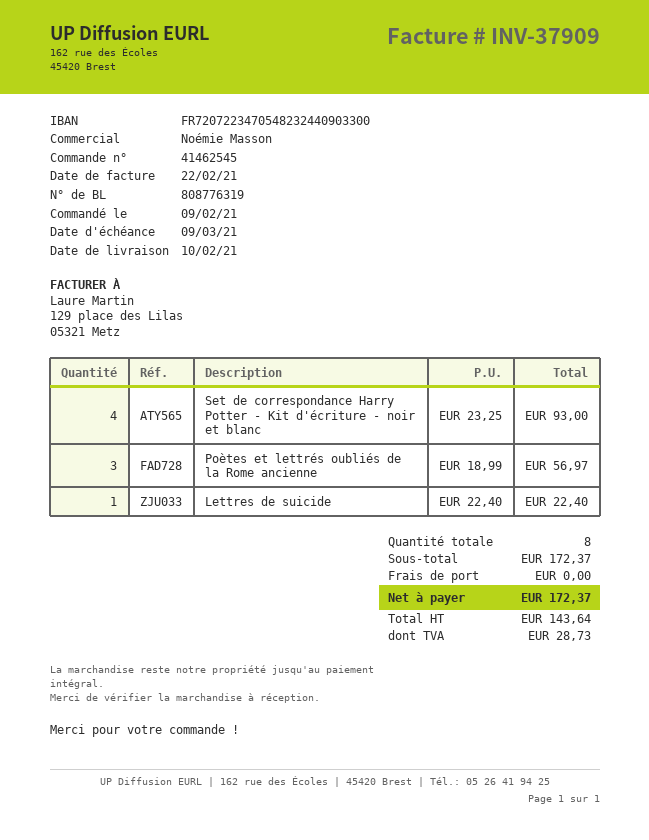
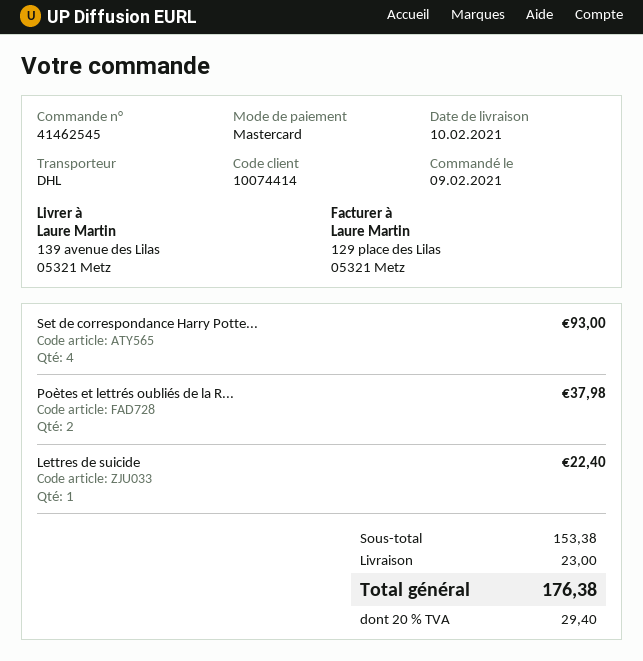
Poètes et lettrés oubliés de la Rome ancienne: 3 for 56.97 -> 2 for 37.98
subtotal: 172.37 -> 153.38
shipping: 0.00 -> 23.00
tax: 28.73 -> 29.40
total: 172.37 -> 176.38

